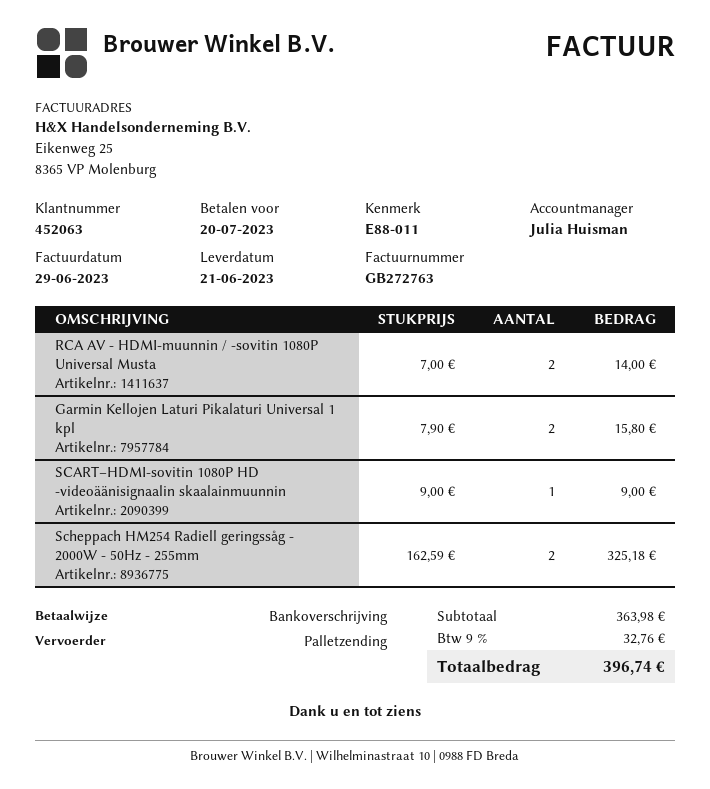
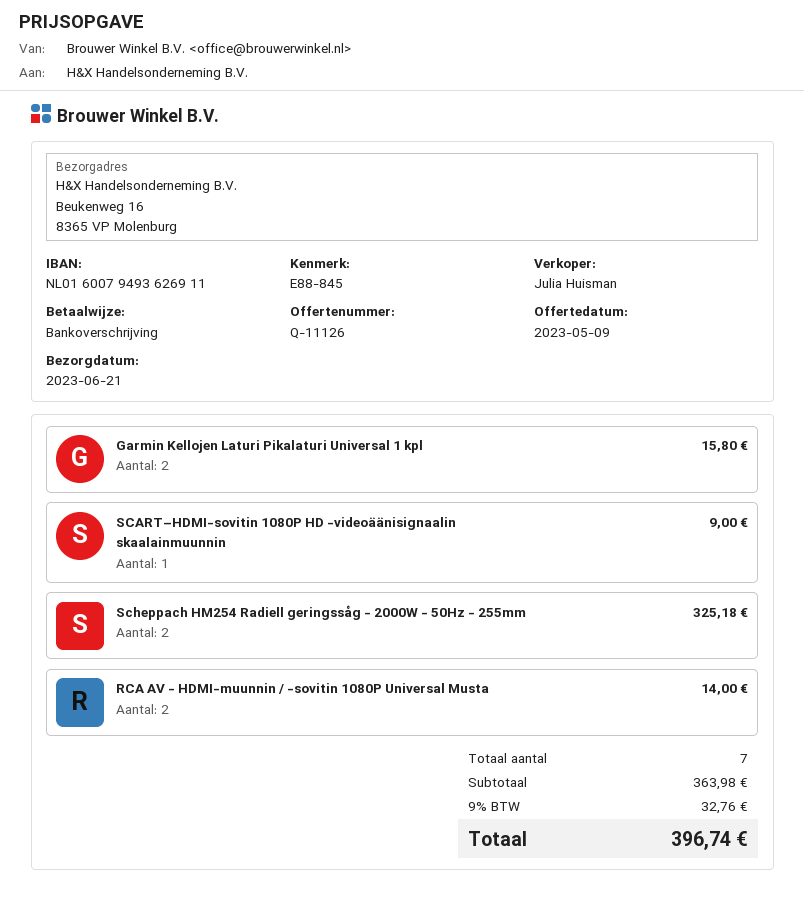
reference: E88-011 -> E88-845

